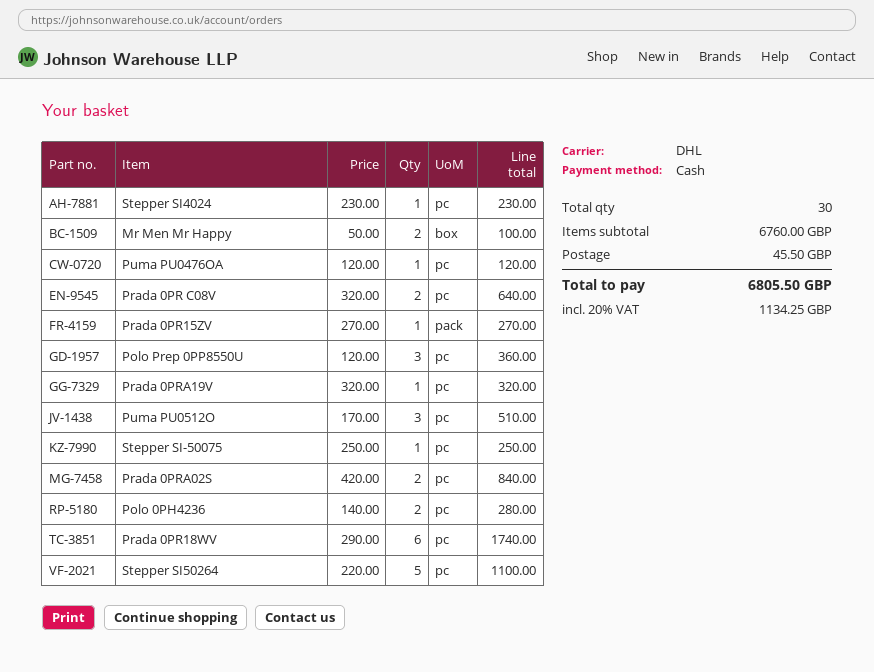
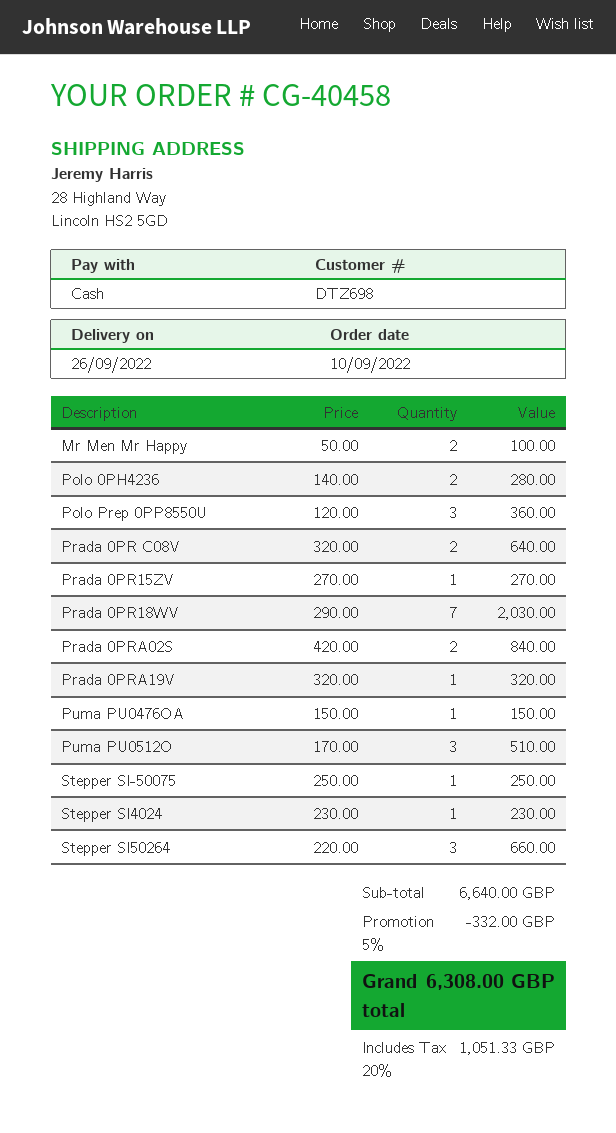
Puma PU0476OA: 1 x 120.00 = 120.00 -> 1 x 150.00 = 150.00
Prada 0PR18WV: 6 x 290.00 = 1740.00 -> 7 x 290.00 = 2030.00
Stepper SI50264: 5 x 220.00 = 1100.00 -> 3 x 220.00 = 660.00
subtotal: 6760.00 -> 6640.00
discount: none -> 5% = 332.00
shipping: 45.50 -> none
tax: 20% = 1134.25 -> 20% = 1051.33
total: 6805.50 -> 6308.00

